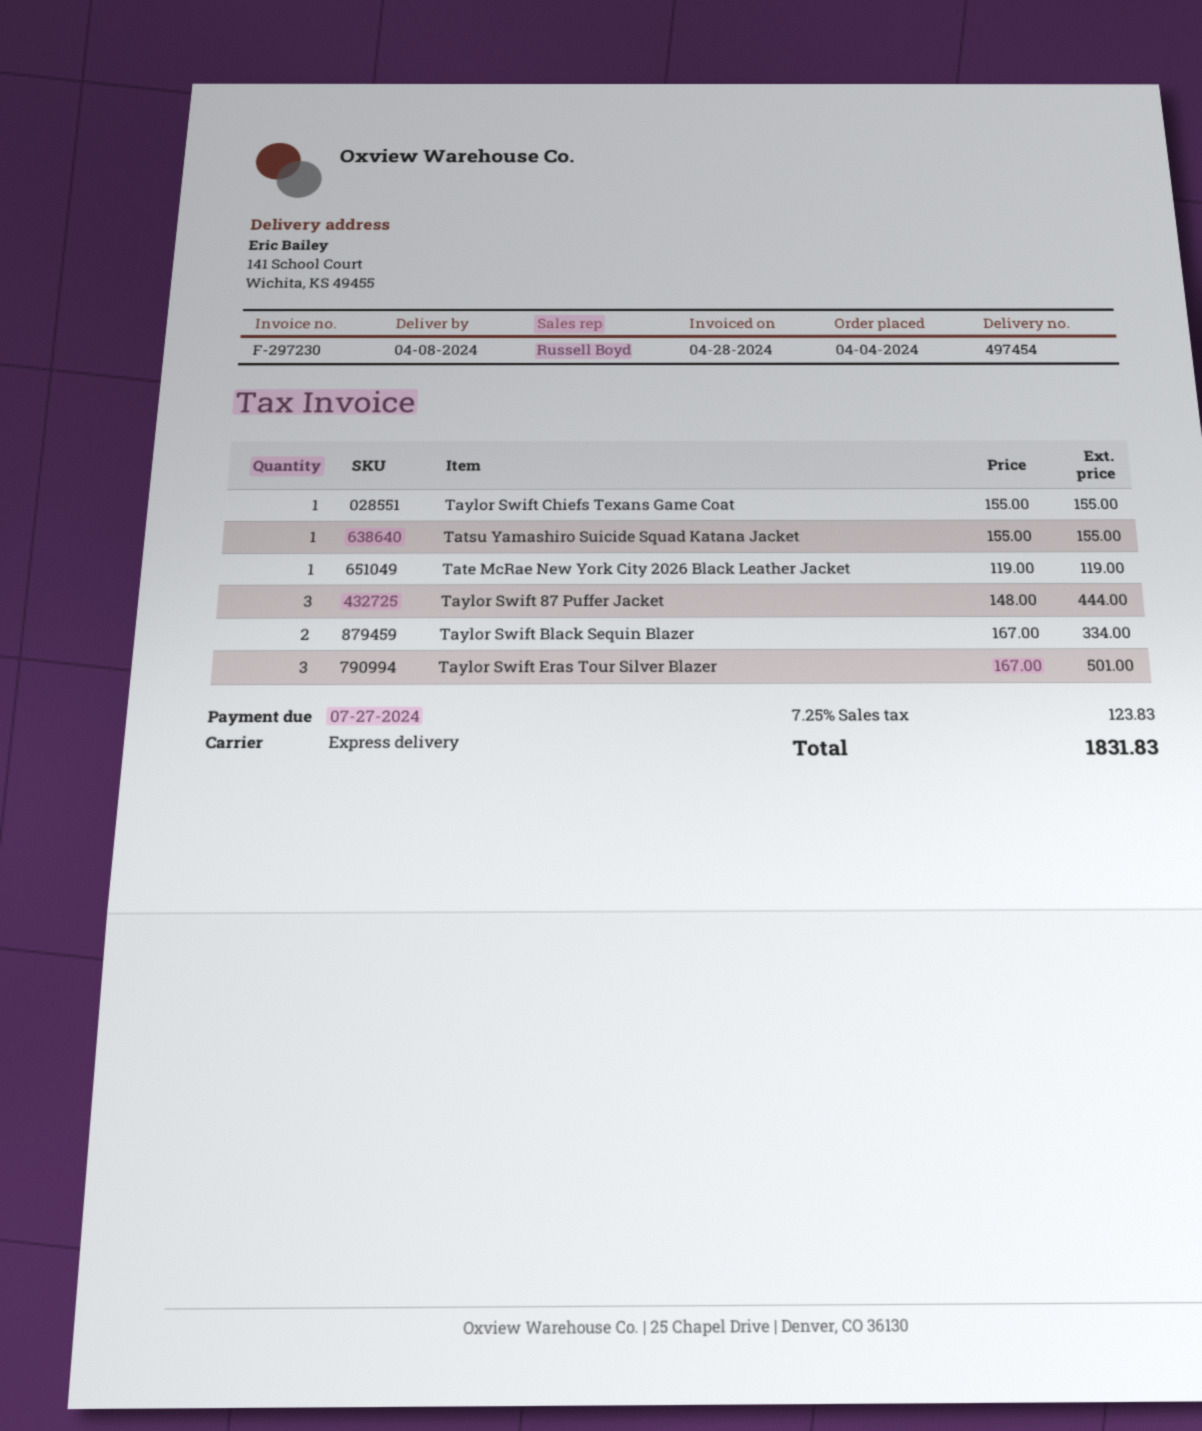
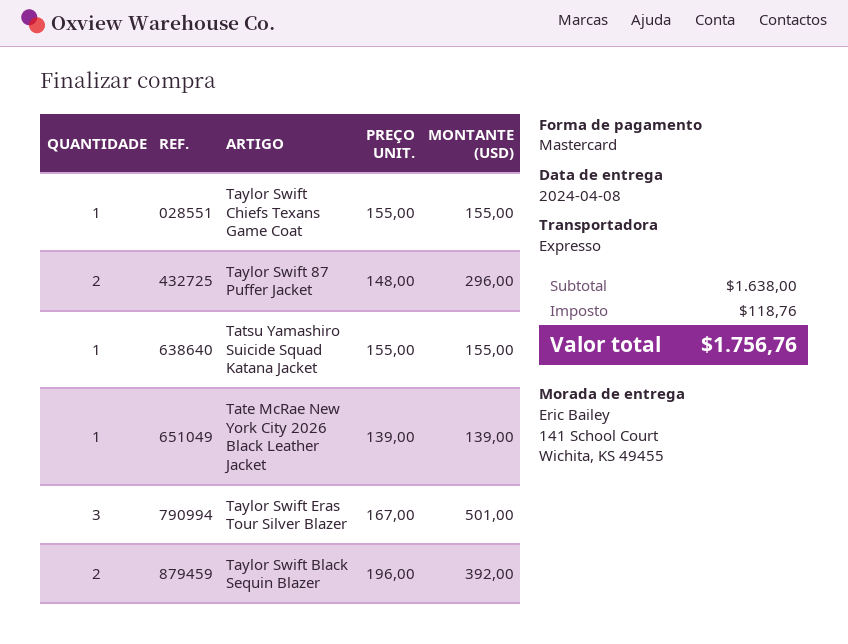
Tate McRae New York City 2026 Black Leather Jacket: 1 x 119.00 = 119.00 -> 1 x 139.00 = 139.00
Taylor Swift 87 Puffer Jacket: 3 x 148.00 = 444.00 -> 2 x 148.00 = 296.00
Taylor Swift Black Sequin Blazer: 2 x 167.00 = 334.00 -> 2 x 196.00 = 392.00
tax: 123.83 -> 118.76
total: 1831.83 -> 1756.76

